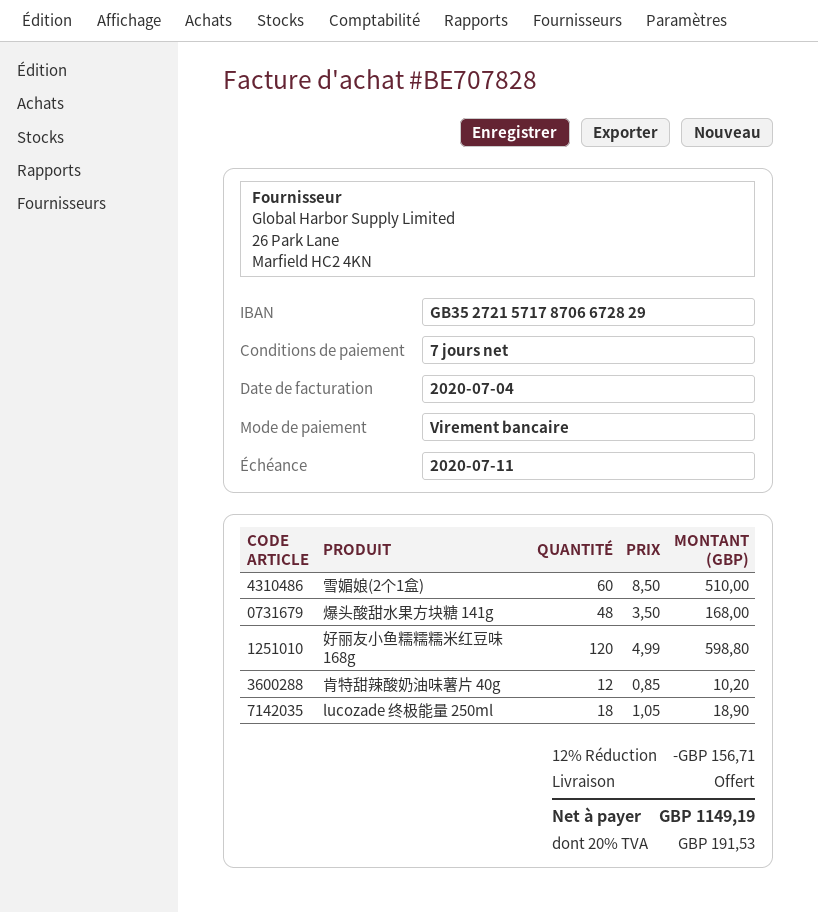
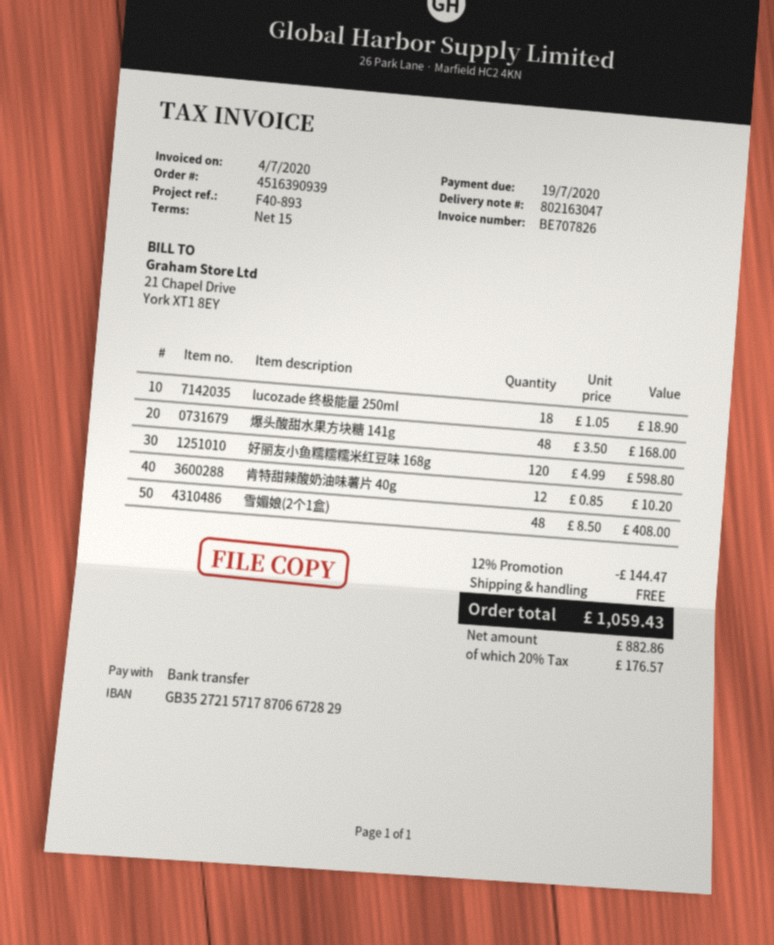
invoice number: BE707828 -> BE707826
payment terms: 7 days -> 15 days
due date: 2020-07-11 -> 2020-07-19
雪媚娘(2个1盒): 60 x 8.50 = 510.00 -> 48 x 8.50 = 408.00
discount: 12% = 156.71 -> 12% = 144.47
tax: 20% = 191.53 -> 20% = 176.57
total: 1149.19 -> 1059.43

